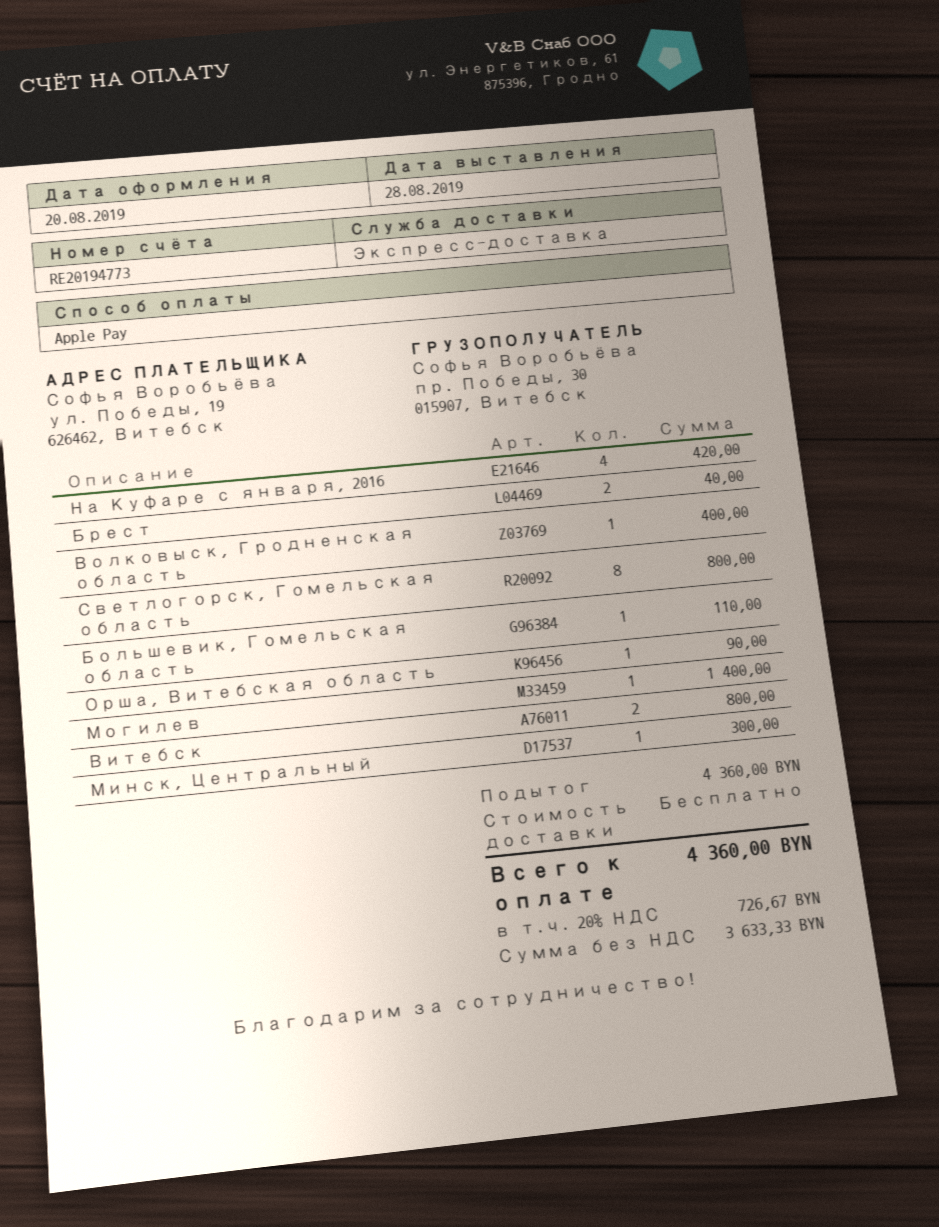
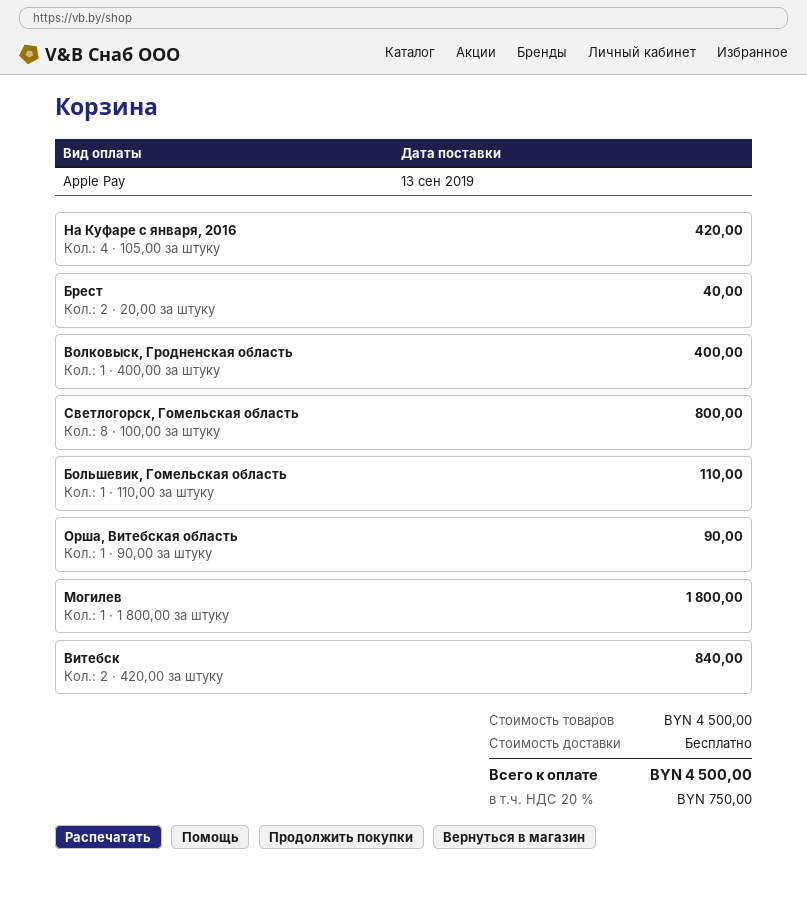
Могилев: 1 for 1400.00 -> 1 for 1800.00
Витебск: 2 for 800.00 -> 2 for 840.00
Минск, Центральный: 1 for 300.00 -> none
subtotal: 4360.00 -> 4500.00
tax: 20% = 726.67 -> 20% = 750.00
total: 4360.00 -> 4500.00

